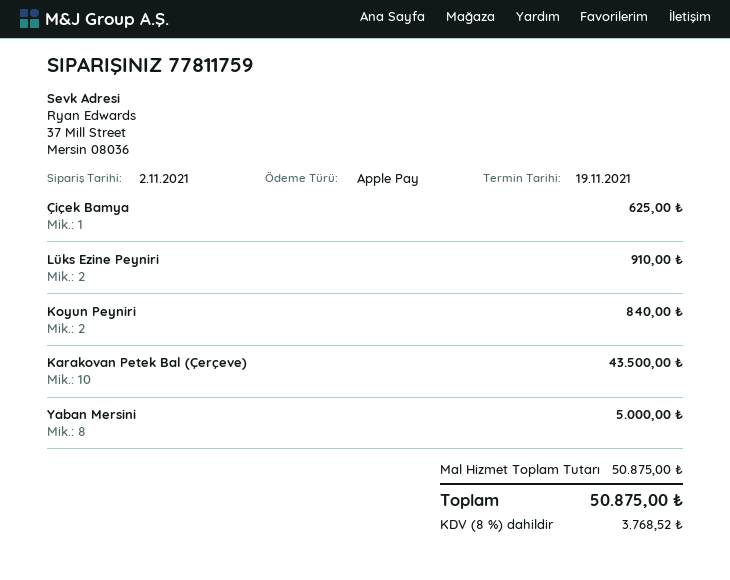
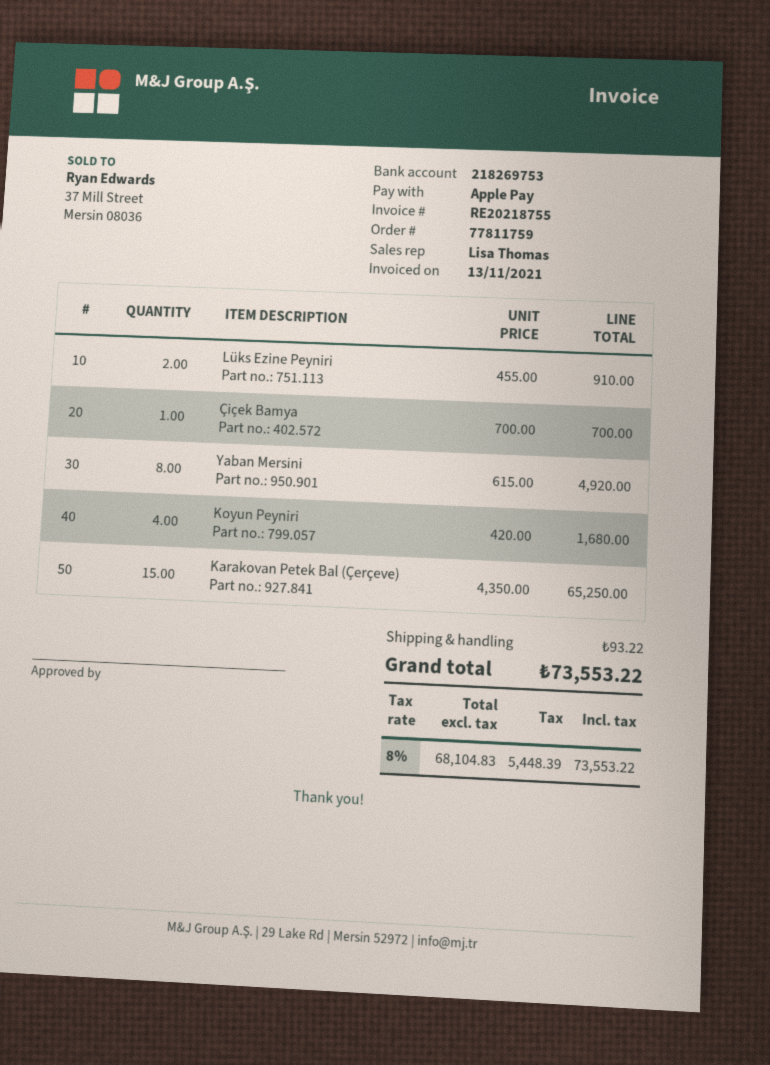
Çiçek Bamya: 1 for 625.00 -> 1 for 700.00
Koyun Peyniri: 2 for 840.00 -> 4 for 1680.00
Karakovan Petek Bal (Çerçeve): 10 for 43500.00 -> 15 for 65250.00
Yaban Mersini: 8 for 5000.00 -> 8 for 4920.00
shipping: none -> 93.22
tax: 8% = 3768.52 -> 8% = 5448.39
total: 50875.00 -> 73553.22

